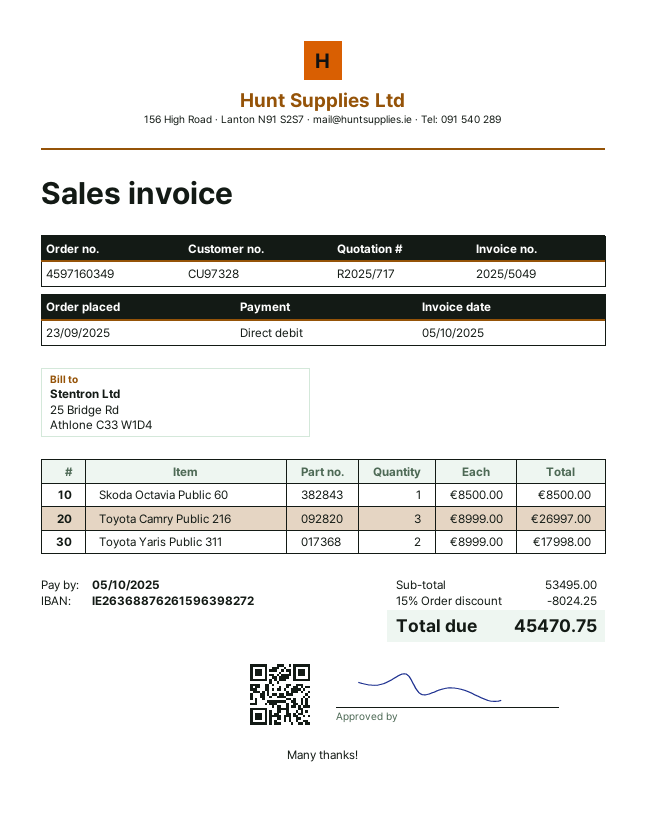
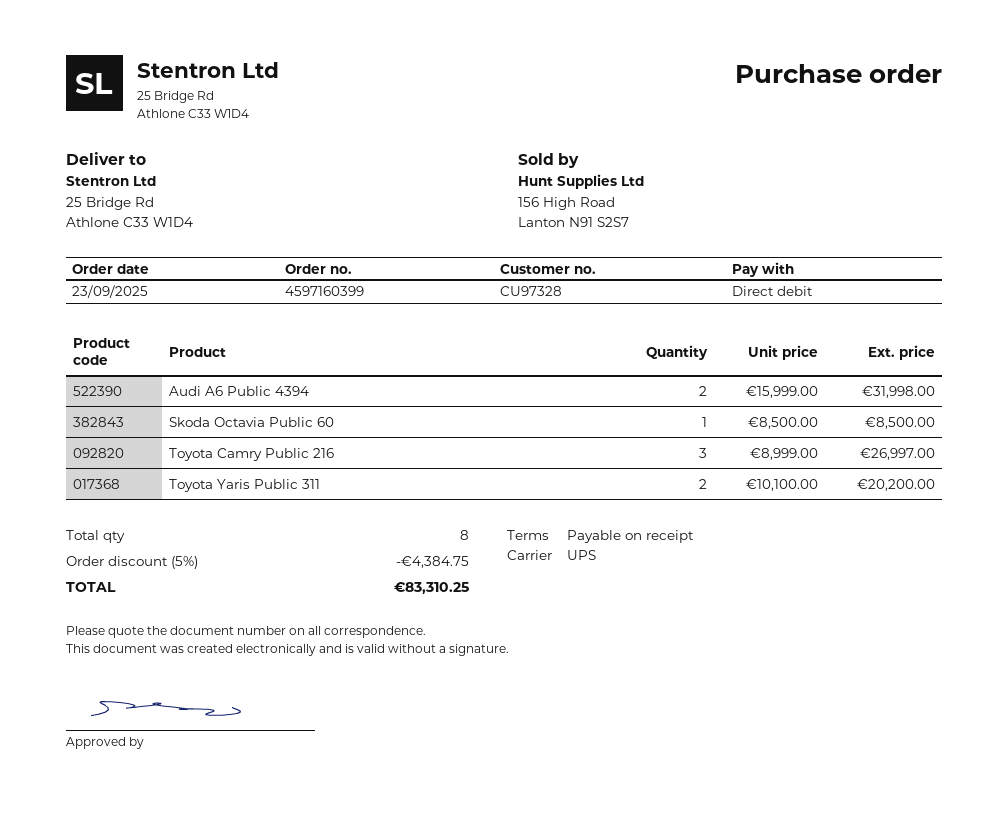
order number: 4597160349 -> 4597160399
Toyota Yaris Public 311: 2 x 8999.00 = 17998.00 -> 2 x 10100.00 = 20200.00
Audi A6 Public 4394: none -> 2 x 15999.00 = 31998.00
discount: 15% = 8024.25 -> 5% = 4384.75
total: 45470.75 -> 83310.25

